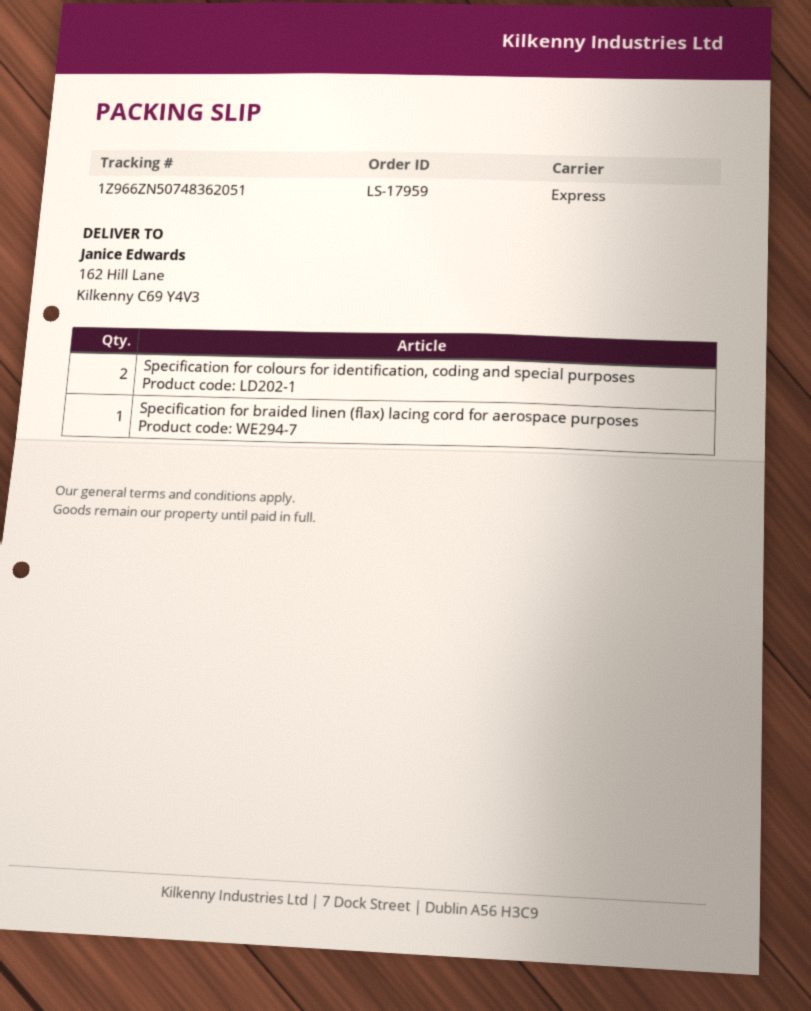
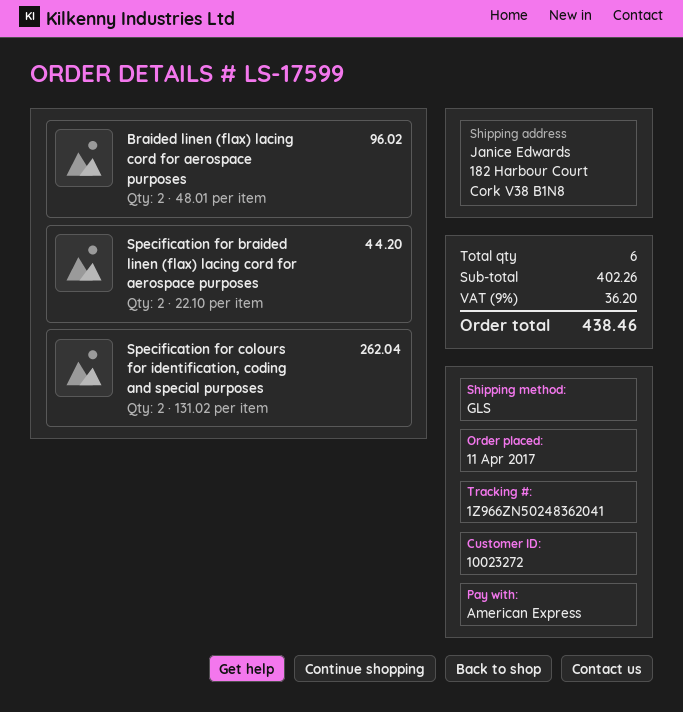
order number: LS-17959 -> LS-17599
shipping method: express -> GLS
tracking number: 1Z966ZN50748362051 -> 1Z966ZN50248362041
ship to: 162 Hill Lane, Kilkenny C69 Y4V3 -> 182 Harbour Court, Cork V38 B1N8
Specification for braided linen (flax) lacing cord for aerospace purposes: 1 -> 2
Braided linen (flax) lacing cord for aerospace purposes: none -> 2

